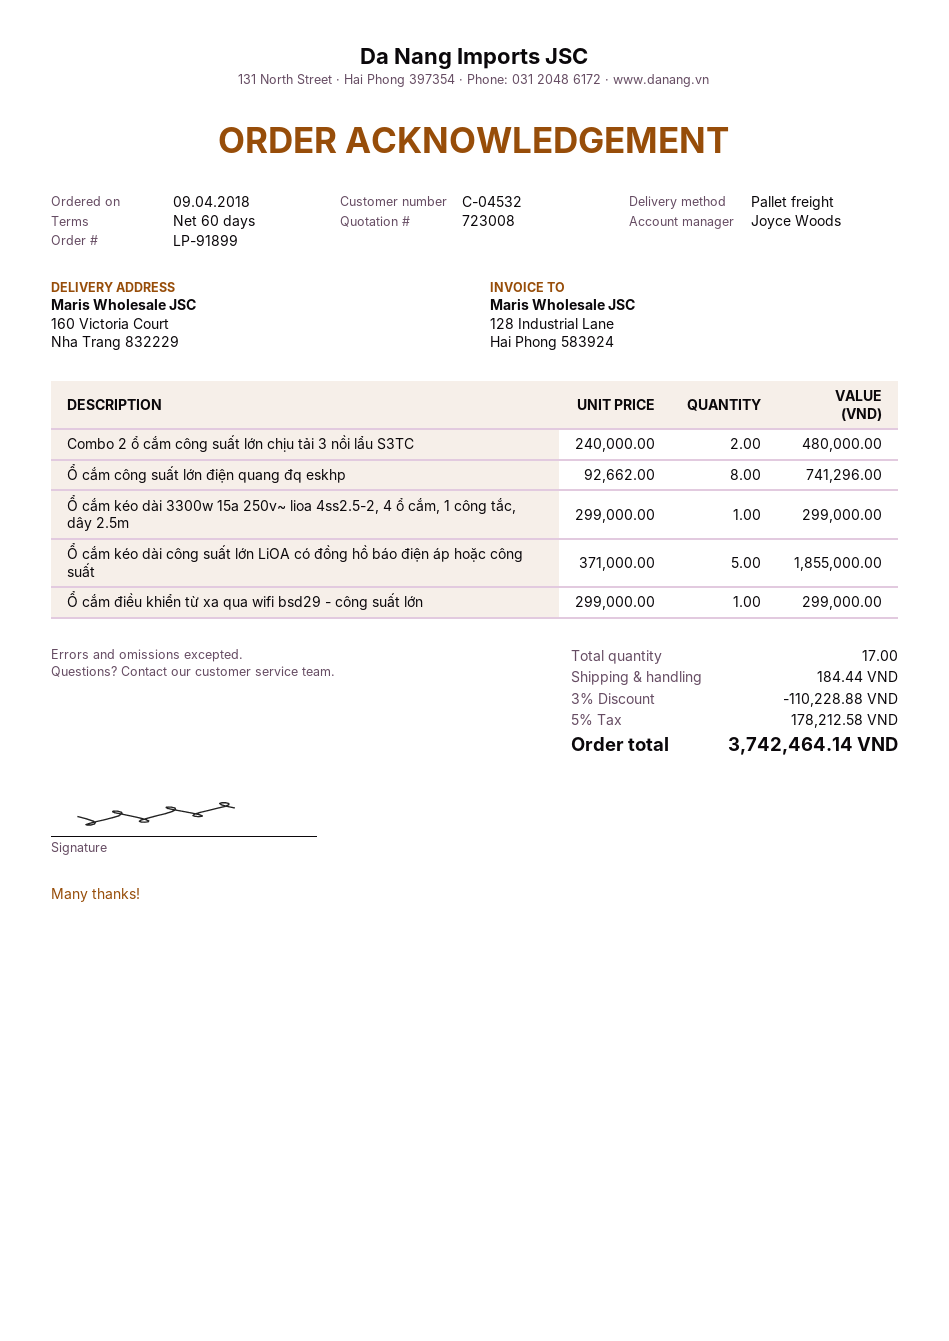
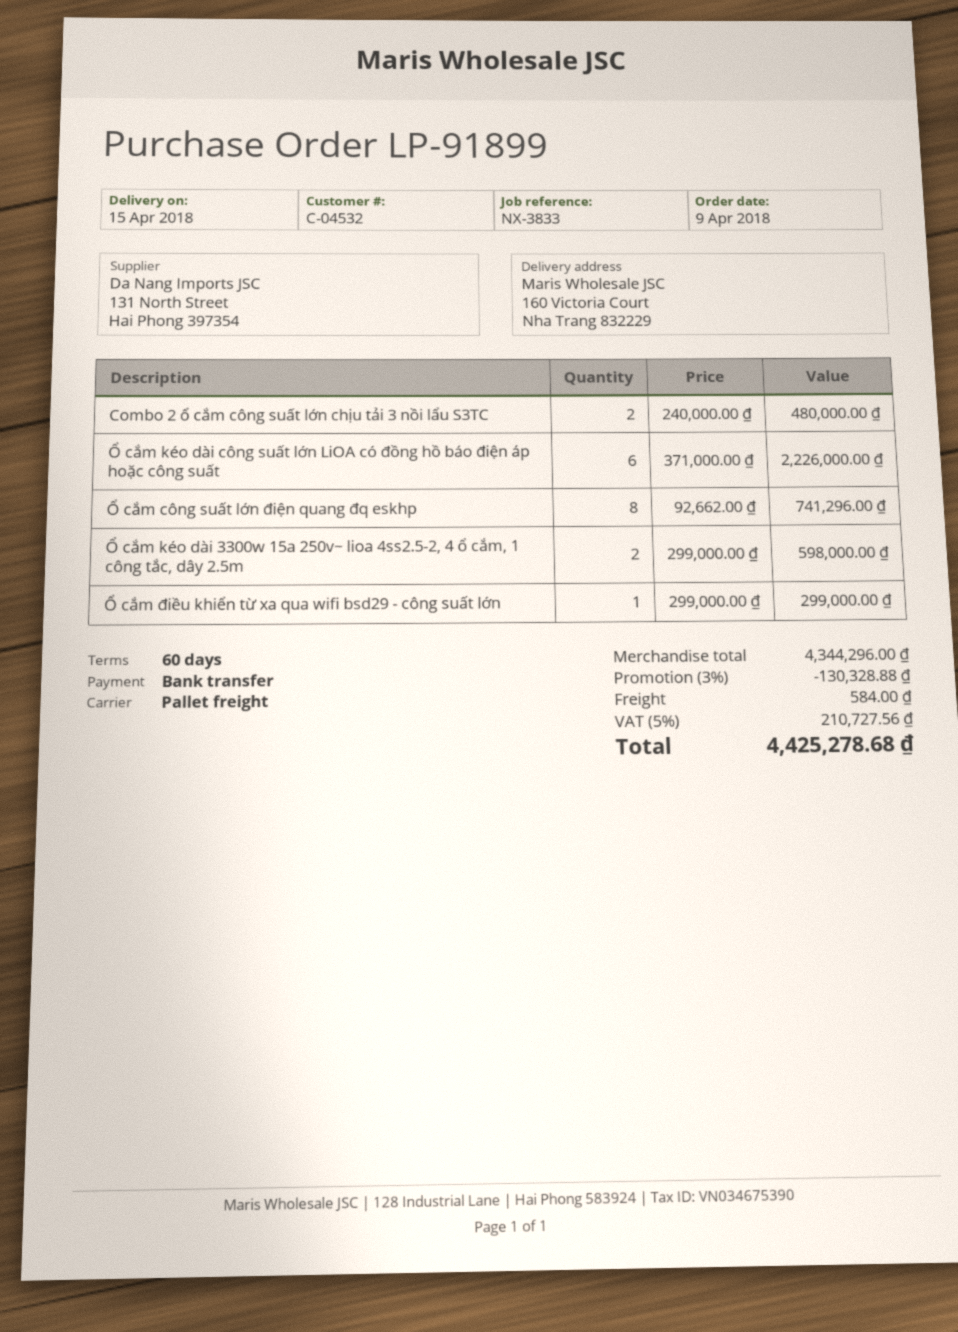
Ổ cắm kéo dài 3300w 15a 250v~ lioa 4ss2.5-2, 4 ổ cắm, 1 công tắc, dây 2.5m: 1 x 299000.00 = 299000.00 -> 2 x 299000.00 = 598000.00
Ổ cắm kéo dài công suất lớn LiOA có đồng hồ báo điện áp hoặc công suất: 5 x 371000.00 = 1855000.00 -> 6 x 371000.00 = 2226000.00
discount: 3% = 110228.88 -> 3% = 130328.88
shipping: 184.44 -> 584.00
tax: 5% = 178212.58 -> 5% = 210727.56
total: 3742464.14 -> 4425278.68

